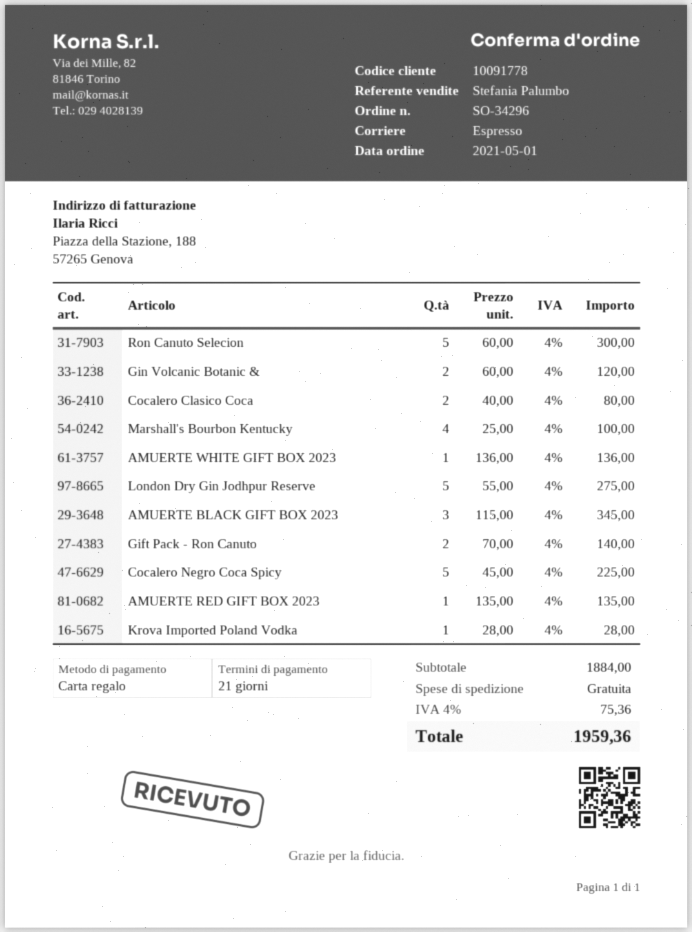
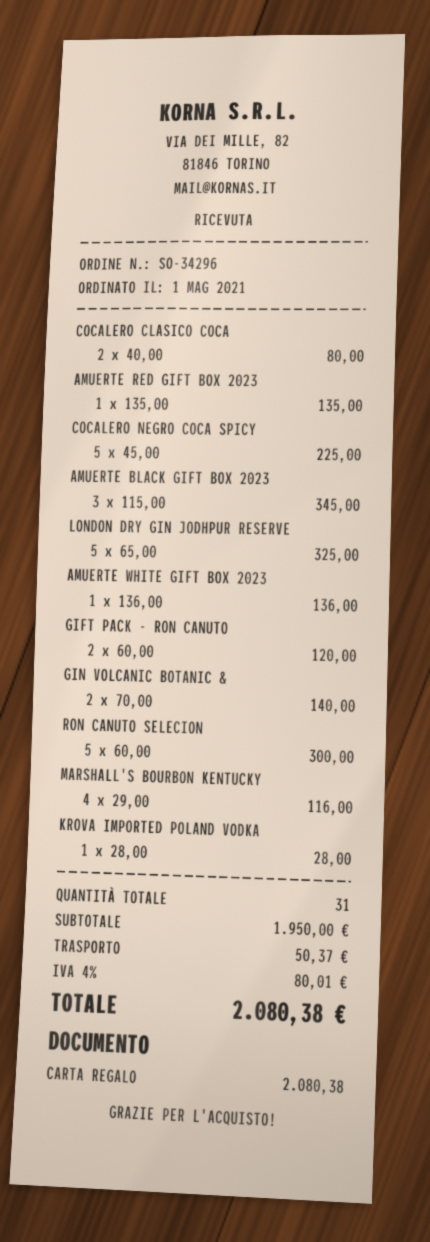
Gin Volcanic Botanic &: 2 x 60.00 = 120.00 -> 2 x 70.00 = 140.00
Marshall's Bourbon Kentucky: 4 x 25.00 = 100.00 -> 4 x 29.00 = 116.00
London Dry Gin Jodhpur Reserve: 5 x 55.00 = 275.00 -> 5 x 65.00 = 325.00
Gift Pack - Ron Canuto: 2 x 70.00 = 140.00 -> 2 x 60.00 = 120.00
subtotal: 1884.00 -> 1950.00
shipping: 0.00 -> 50.37
tax: 4% = 75.36 -> 4% = 80.01
total: 1959.36 -> 2080.38

